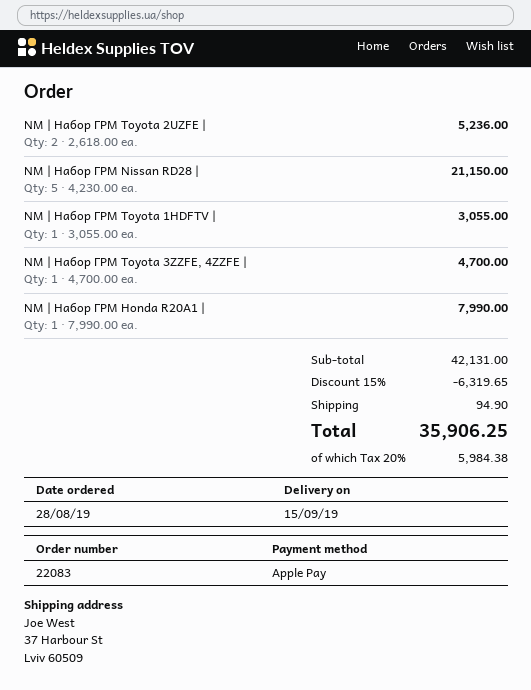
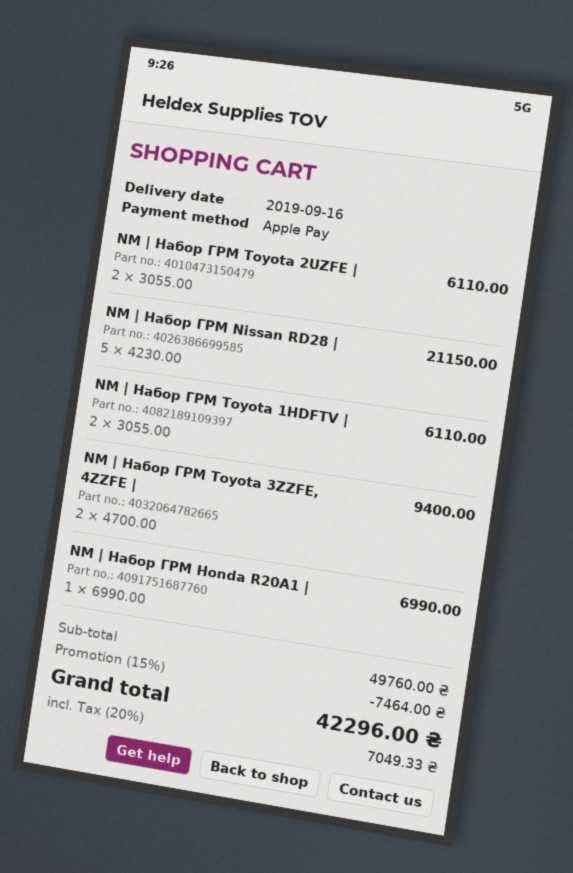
delivery date: 2019-09-15 -> 2019-09-16
NM | Набор ГРМ Toyota 2UZFE |: 2 x 2618.00 = 5236.00 -> 2 x 3055.00 = 6110.00
NM | Набор ГРМ Toyota 1HDFTV |: 1 x 3055.00 = 3055.00 -> 2 x 3055.00 = 6110.00
NM | Набор ГРМ Toyota 3ZZFE, 4ZZFE |: 1 x 4700.00 = 4700.00 -> 2 x 4700.00 = 9400.00
NM | Набор ГРМ Honda R20A1 |: 1 x 7990.00 = 7990.00 -> 1 x 6990.00 = 6990.00
subtotal: 42131.00 -> 49760.00
discount: 15% = 6319.65 -> 15% = 7464.00
shipping: 94.90 -> none
tax: 20% = 5984.38 -> 20% = 7049.33
total: 35906.25 -> 42296.00

